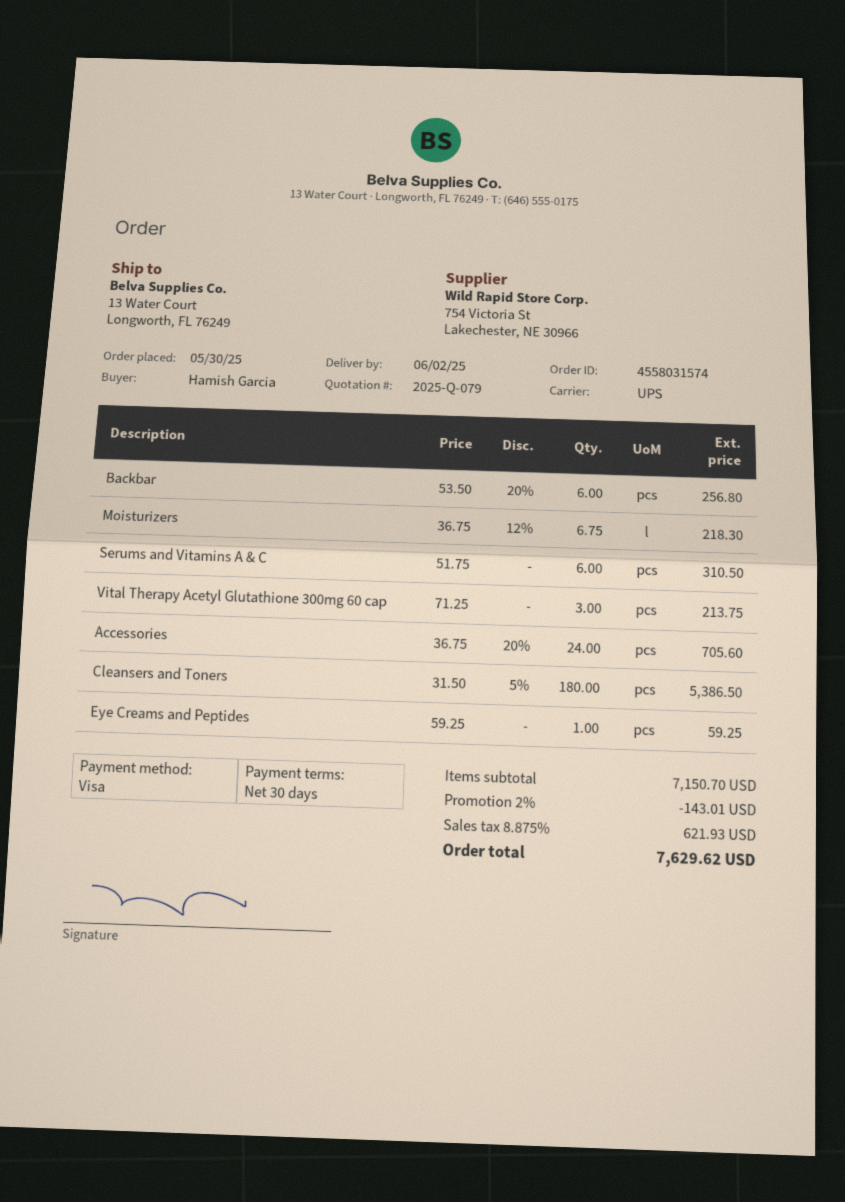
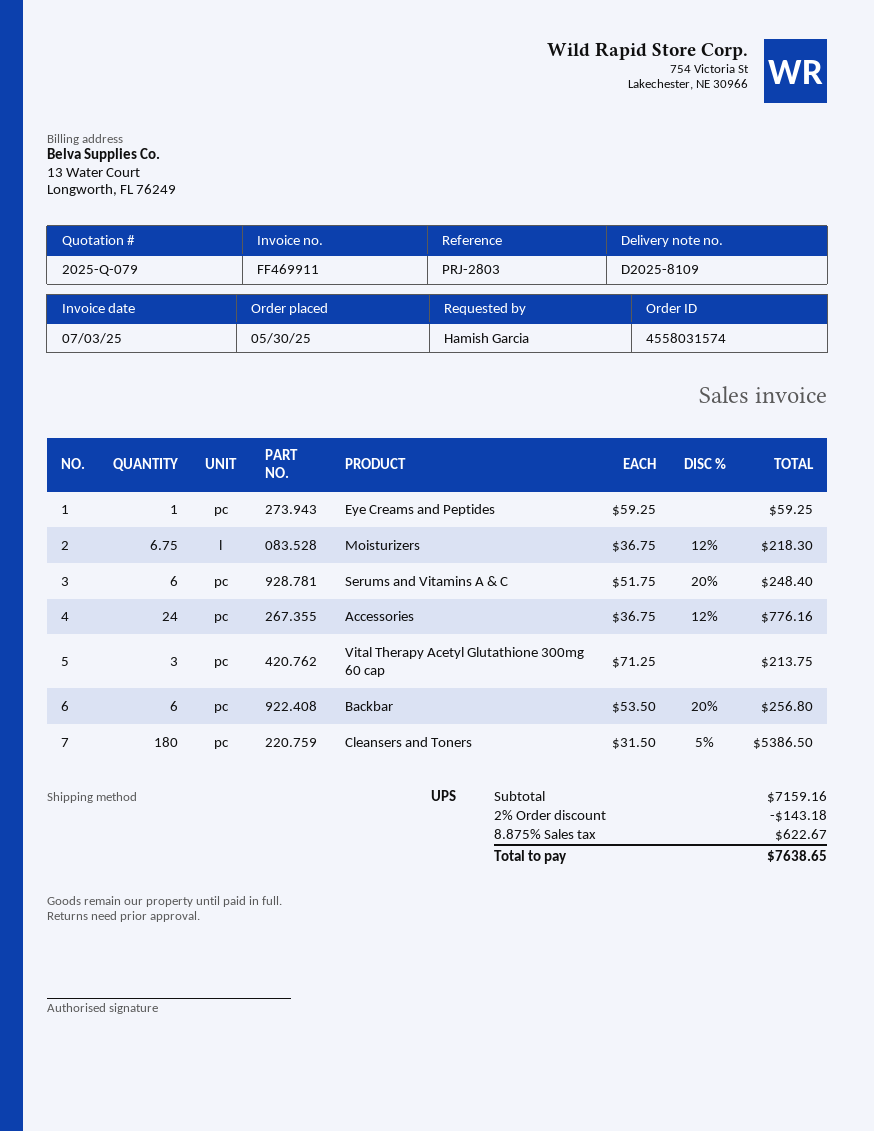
Serums and Vitamins A & C: 6 x 51.75 = 310.50 -> 6 x 51.75 - 20% = 248.40
Accessories: 24 x 36.75 - 20% = 705.60 -> 24 x 36.75 - 12% = 776.16
subtotal: 7150.70 -> 7159.16
discount: 2% = 143.01 -> 2% = 143.18
tax: 8.875% = 621.93 -> 8.875% = 622.67
total: 7629.62 -> 7638.65

